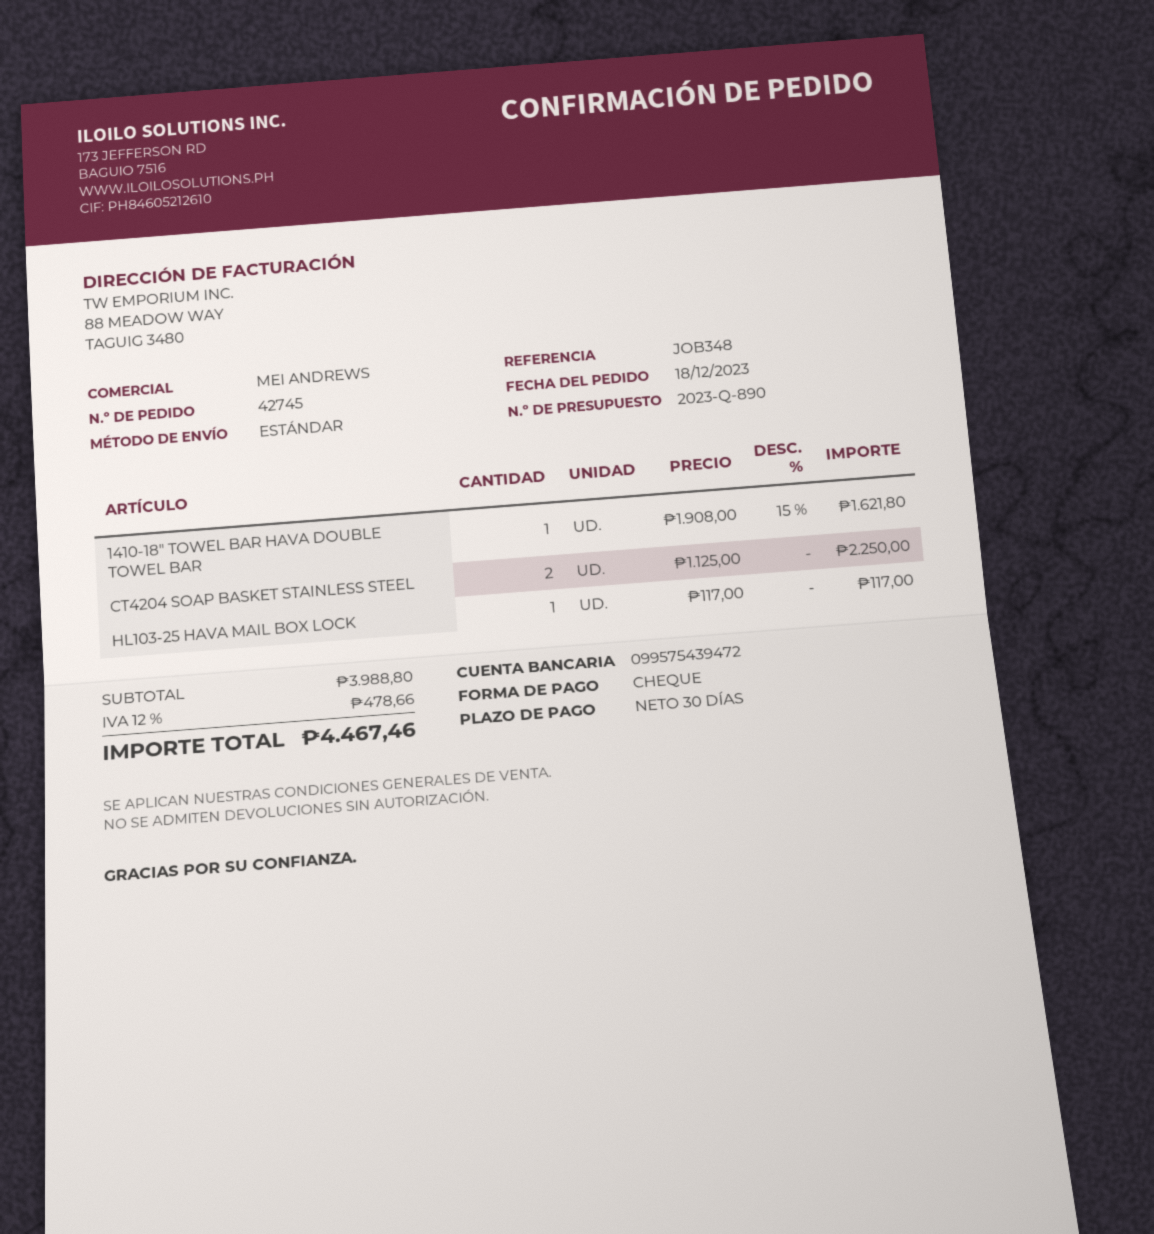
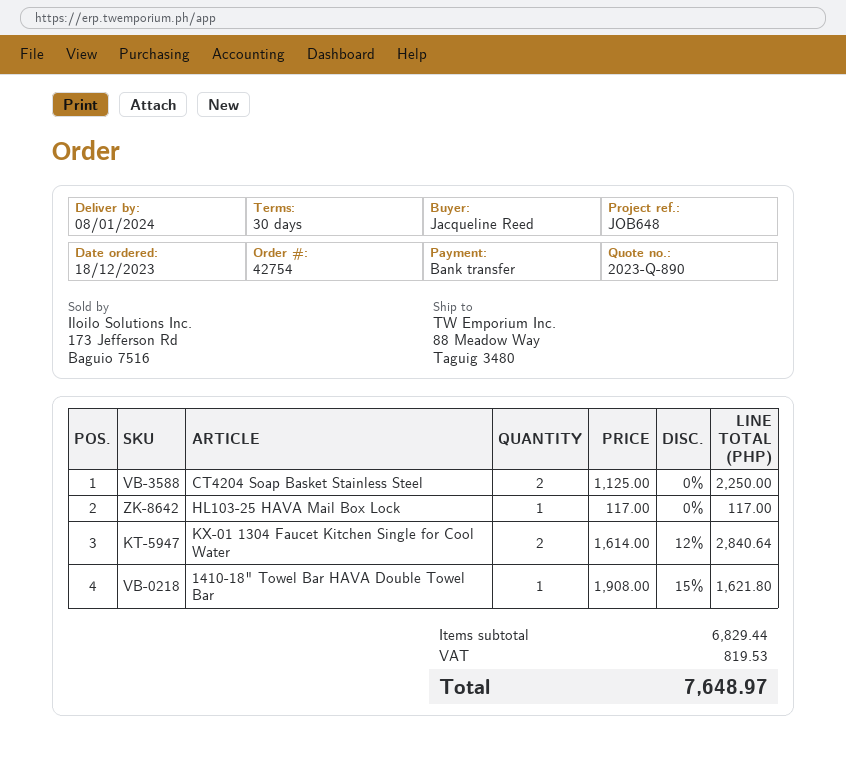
order number: 42745 -> 42754
reference: JOB348 -> JOB648
payment method: cheque -> bank transfer
KX-01 1304 Faucet Kitchen Single for Cool Water: none -> 2 x 1614.00 - 12% = 2840.64
subtotal: 3988.80 -> 6829.44
tax: 478.66 -> 819.53
total: 4467.46 -> 7648.97

